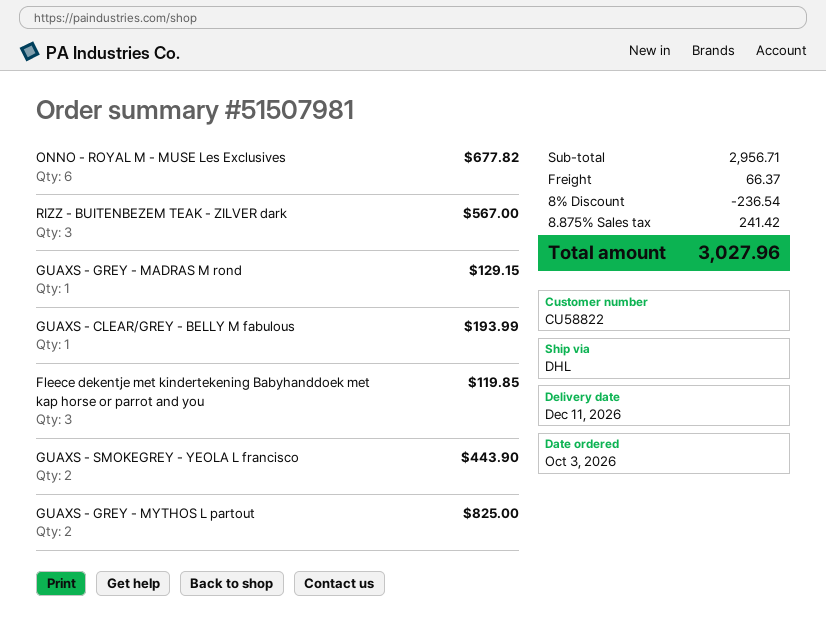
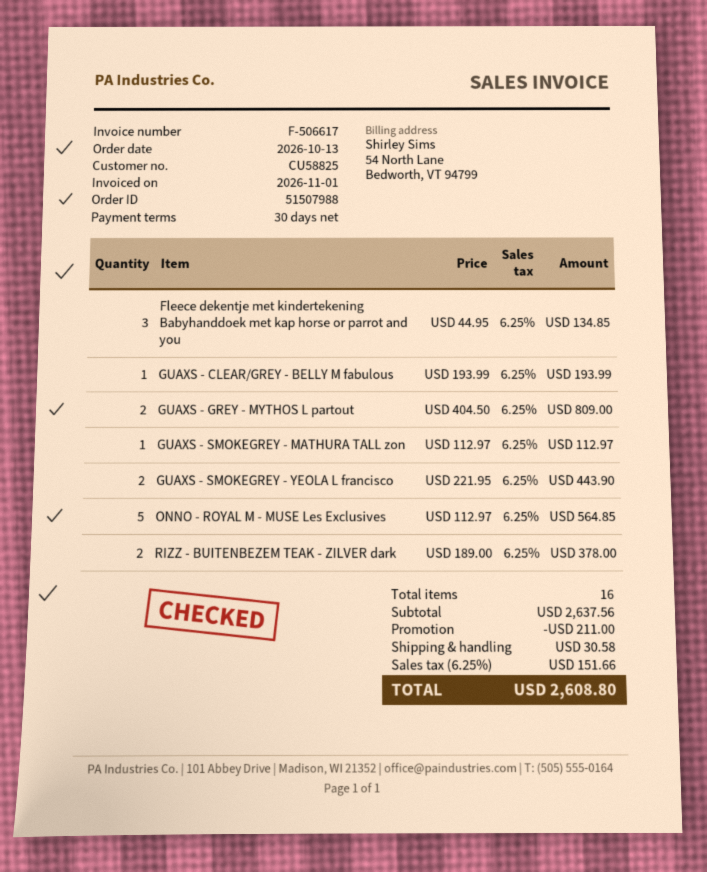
order number: 51507981 -> 51507988
order date: 2026-10-03 -> 2026-10-13
customer number: CU58822 -> CU58825
ONNO - ROYAL M - MUSE Les Exclusives: 6 for 677.82 -> 5 for 564.85
RIZZ - BUITENBEZEM TEAK - ZILVER dark: 3 for 567.00 -> 2 for 378.00
GUAXS - GREY - MADRAS M rond: 1 for 129.15 -> none
Fleece dekentje met kindertekening Babyhanddoek met kap horse or parrot and you: 3 for 119.85 -> 3 for 134.85
GUAXS - GREY - MYTHOS L partout: 2 for 825.00 -> 2 for 809.00
GUAXS - SMOKEGREY - MATHURA TALL zon: none -> 1 for 112.97
subtotal: 2956.71 -> 2637.56
discount: 236.54 -> 211.00
shipping: 66.37 -> 30.58
tax: 8.875% = 241.42 -> 6.25% = 151.66
total: 3027.96 -> 2608.80

